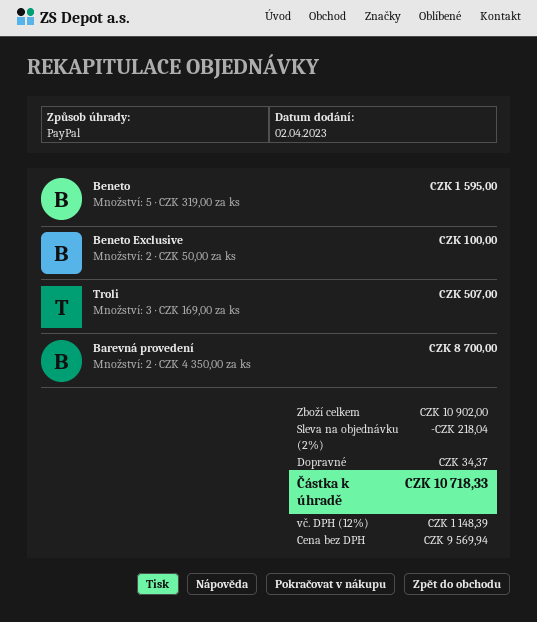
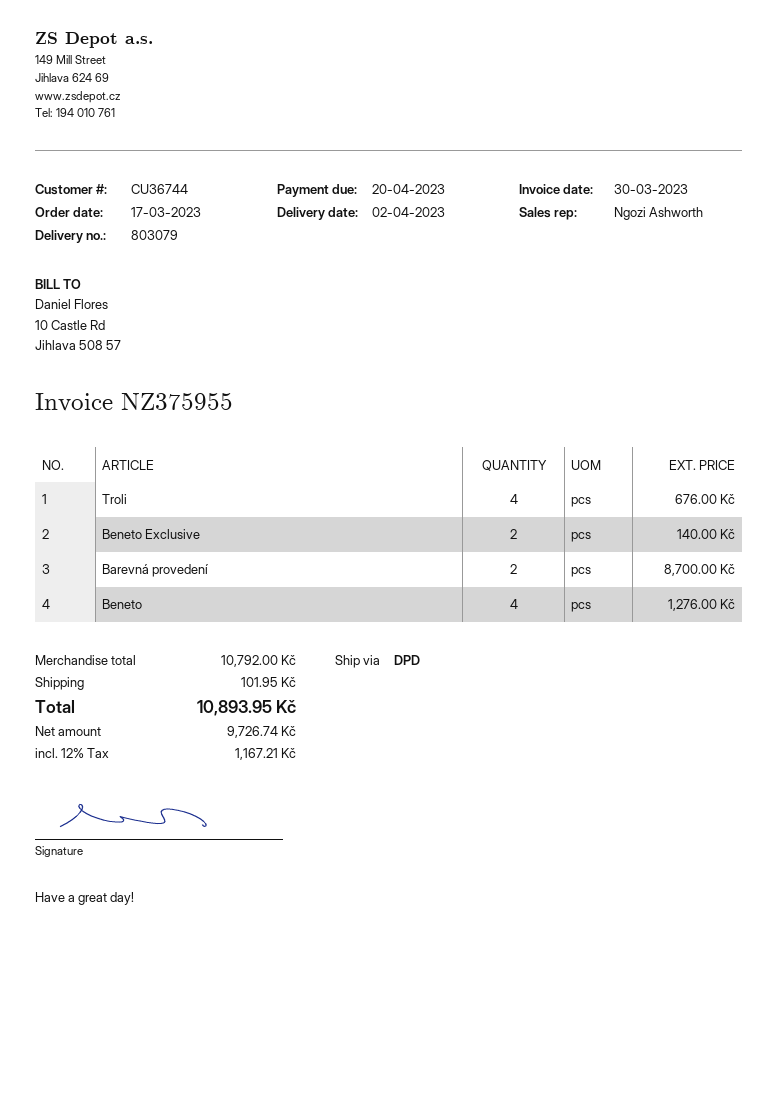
Beneto: 5 for 1595.00 -> 4 for 1276.00
Beneto Exclusive: 2 for 100.00 -> 2 for 140.00
Troli: 3 for 507.00 -> 4 for 676.00
subtotal: 10902.00 -> 10792.00
discount: 2% = 218.04 -> none
shipping: 34.37 -> 101.95
net: 9569.94 -> 9726.74
tax: 12% = 1148.39 -> 12% = 1167.21
total: 10718.33 -> 10893.95

